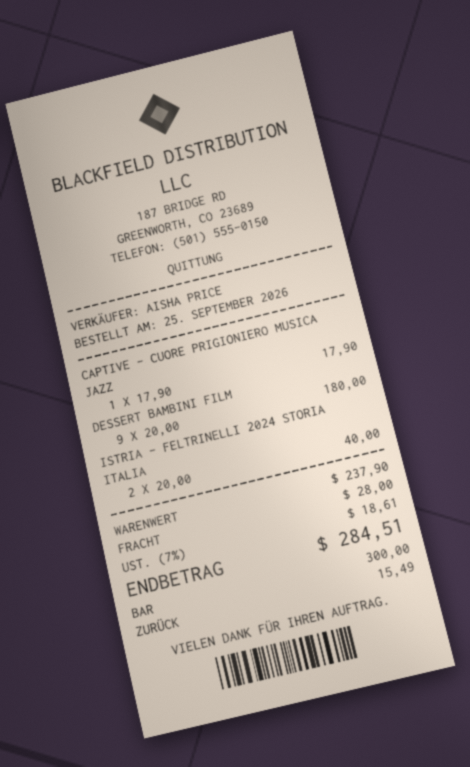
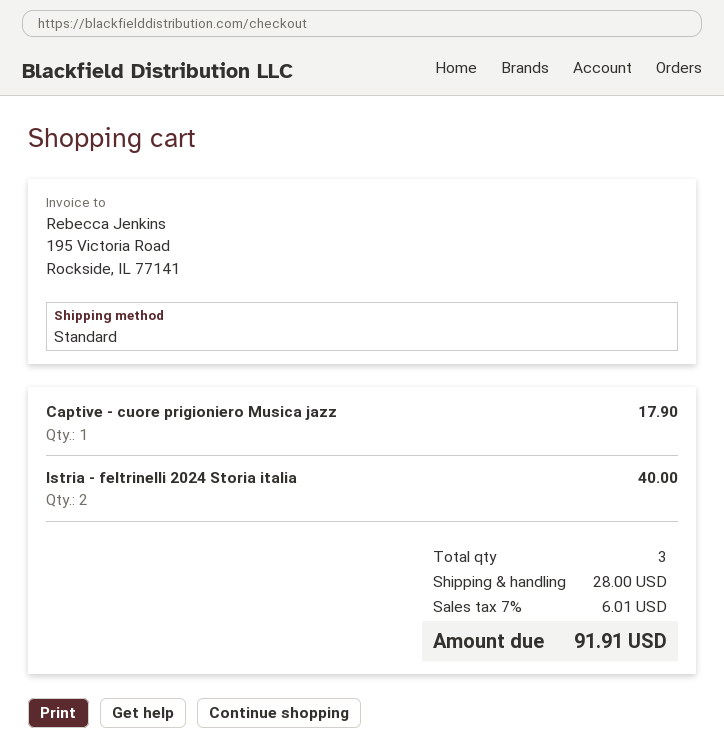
DESSERT BAMBINI FILM: 9 for 180.00 -> none
tax: 7% = 18.61 -> 7% = 6.01
total: 284.51 -> 91.91

